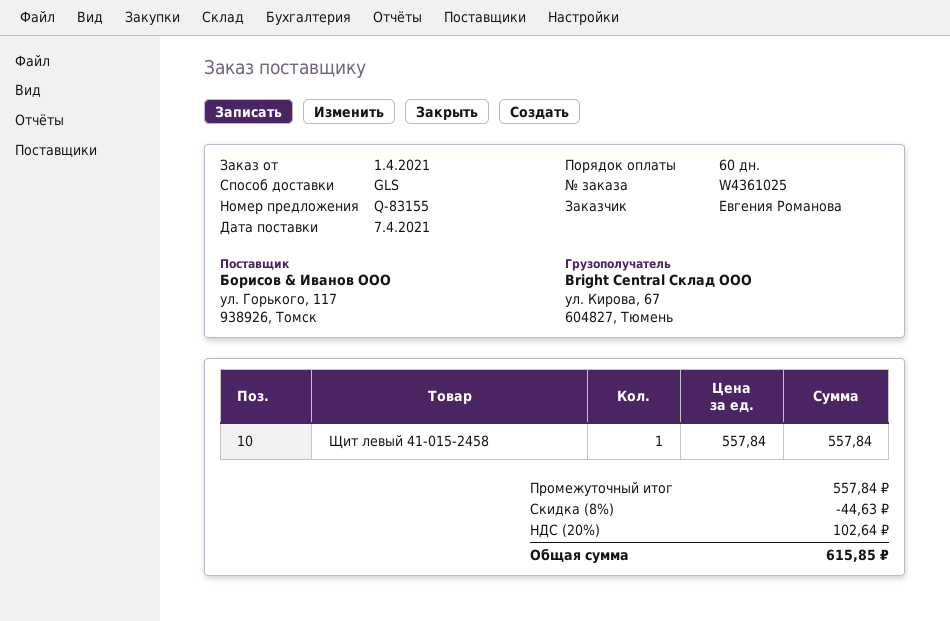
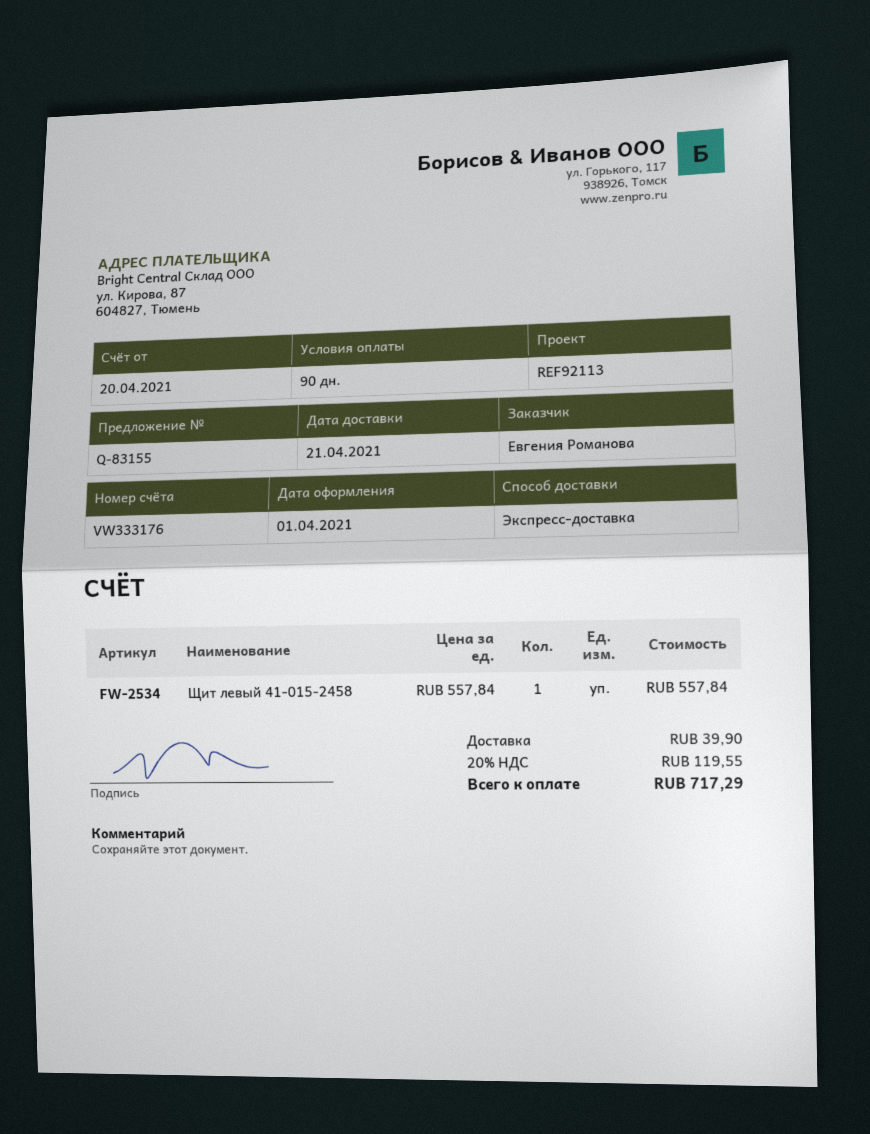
delivery date: 2021-04-07 -> 2021-04-21
payment terms: 60 days -> 90 days
shipping method: GLS -> express
discount: 8% = 44.63 -> none
shipping: none -> 39.90
tax: 20% = 102.64 -> 20% = 119.55
total: 615.85 -> 717.29

